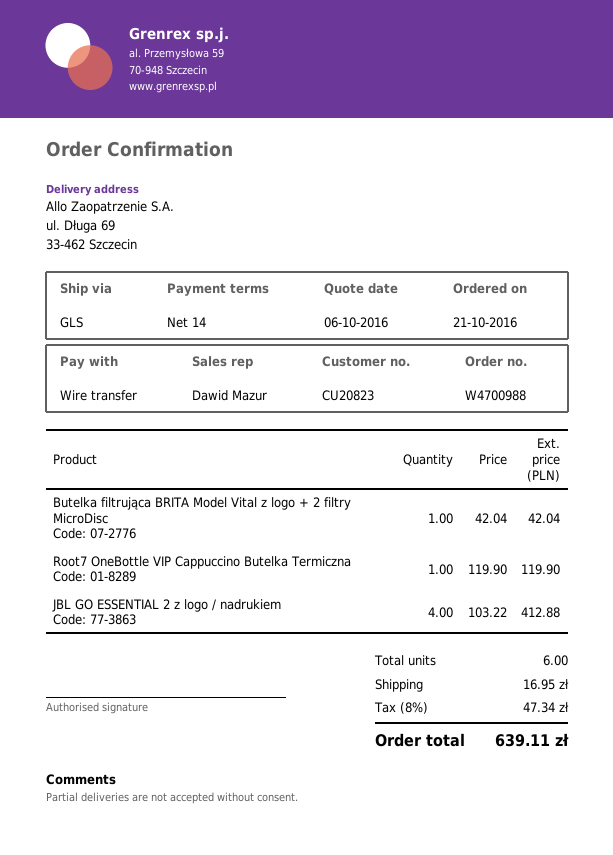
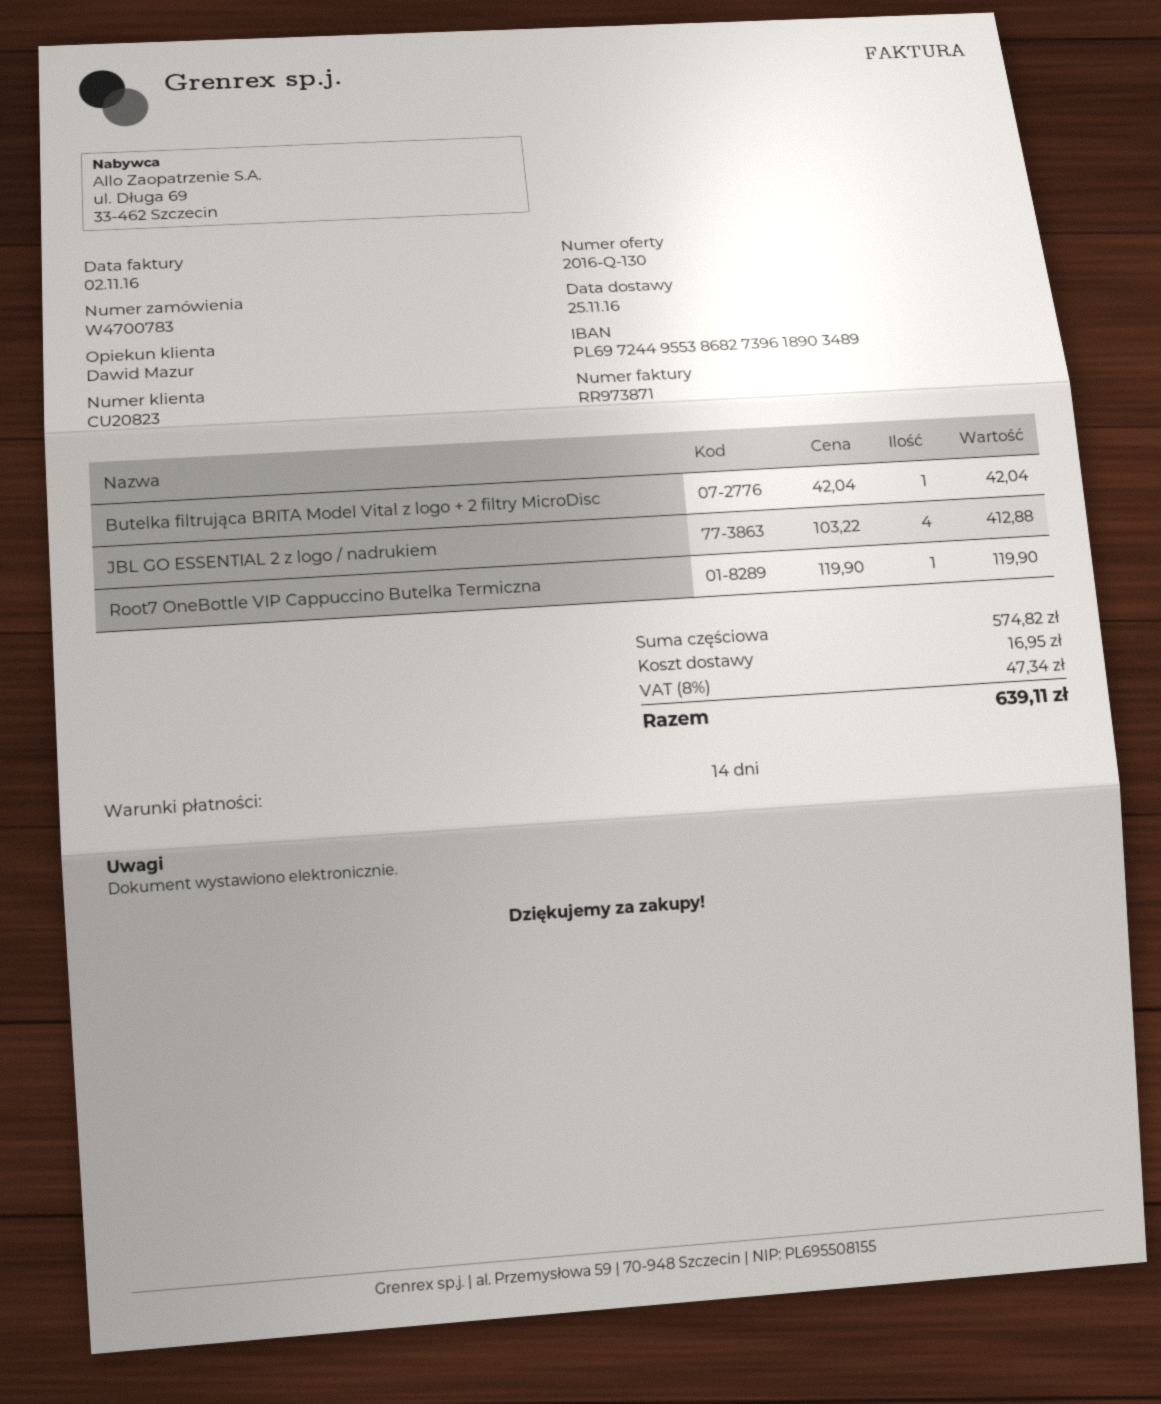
order number: W4700988 -> W4700783

